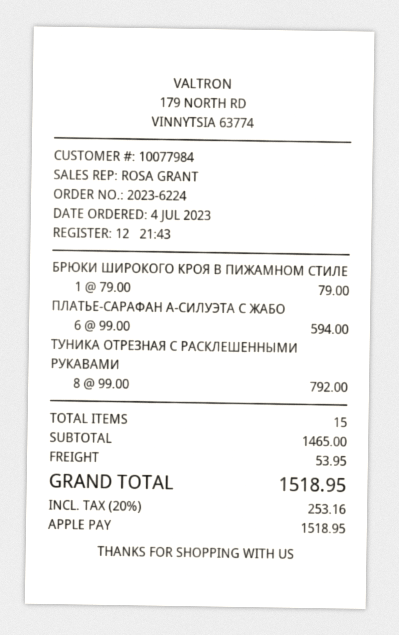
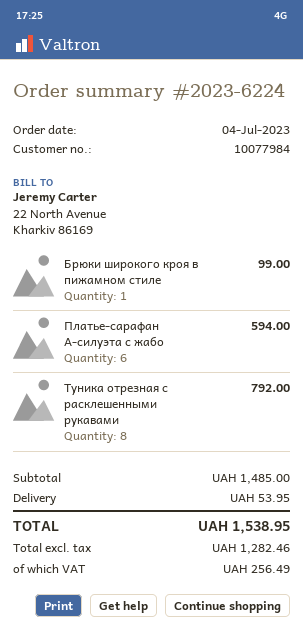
БРЮКИ ШИРОКОГО КРОЯ В ПИЖАМНОМ СТИЛЕ: 1 for 79.00 -> 1 for 99.00
subtotal: 1465.00 -> 1485.00
tax: 253.16 -> 256.49
total: 1518.95 -> 1538.95

